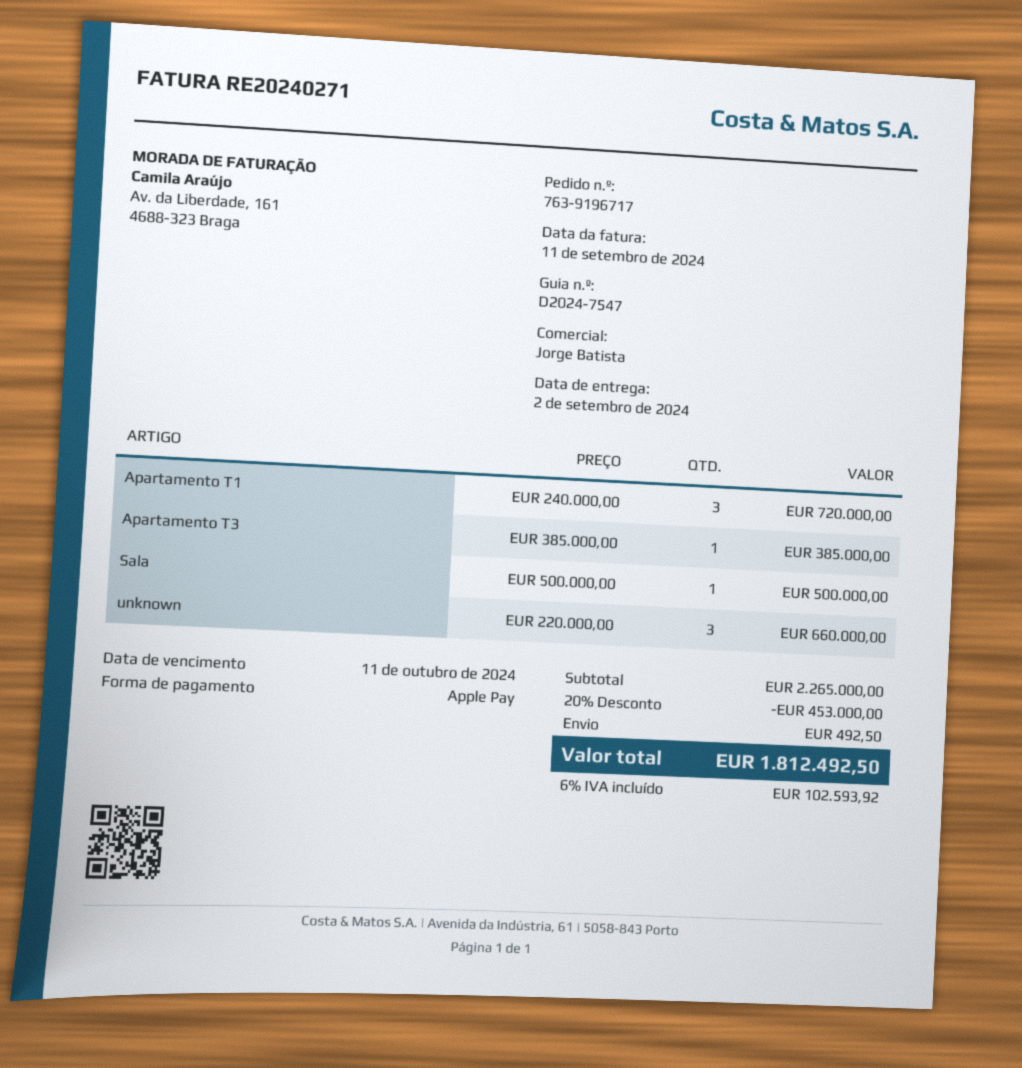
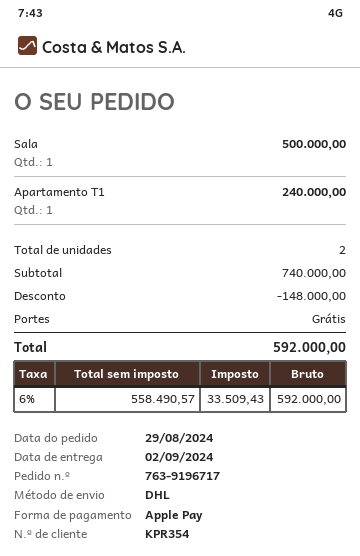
Apartamento T1: 3 for 720000.00 -> 1 for 240000.00
Apartamento T3: 1 for 385000.00 -> none
unknown: 3 for 660000.00 -> none
subtotal: 2265000.00 -> 740000.00
discount: 453000.00 -> 148000.00
shipping: 492.50 -> 0.00
tax: 6% = 102593.92 -> 6% = 33509.43
total: 1812492.50 -> 592000.00

